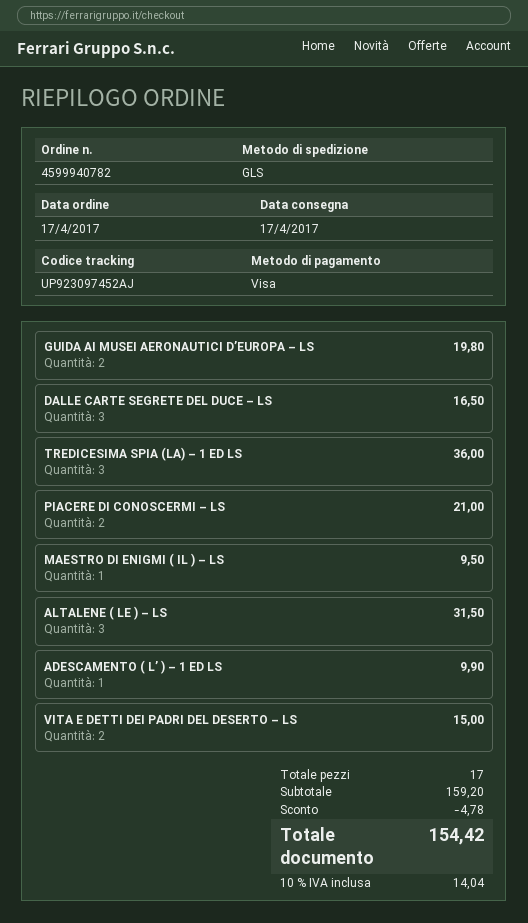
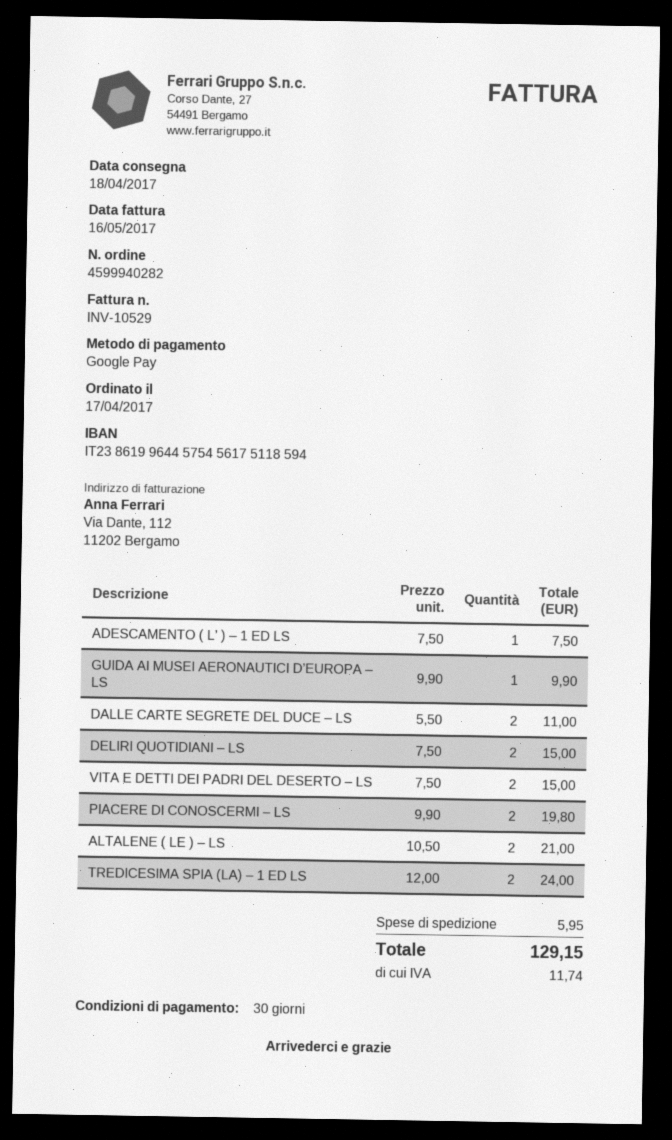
order number: 4599940782 -> 4599940282
delivery date: 2017-04-17 -> 2017-04-18
payment method: Visa -> Google Pay
GUIDA AI MUSEI AERONAUTICI D’EUROPA – LS: 2 for 19.80 -> 1 for 9.90
DALLE CARTE SEGRETE DEL DUCE – LS: 3 for 16.50 -> 2 for 11.00
TREDICESIMA SPIA (LA) – 1 ED LS: 3 for 36.00 -> 2 for 24.00
PIACERE DI CONOSCERMI – LS: 2 for 21.00 -> 2 for 19.80
MAESTRO DI ENIGMI ( IL ) – LS: 1 for 9.50 -> none
ALTALENE ( LE ) – LS: 3 for 31.50 -> 2 for 21.00
ADESCAMENTO ( L’ ) – 1 ED LS: 1 for 9.90 -> 1 for 7.50
DELIRI QUOTIDIANI – LS: none -> 2 for 15.00
discount: 4.78 -> none
shipping: none -> 5.95
tax: 14.04 -> 11.74
total: 154.42 -> 129.15

